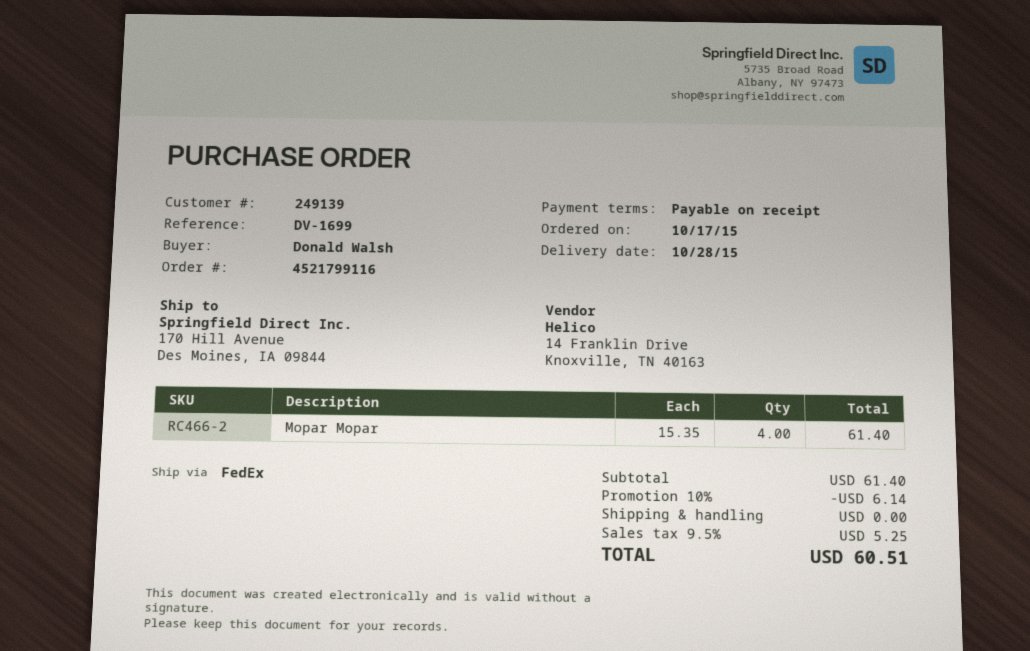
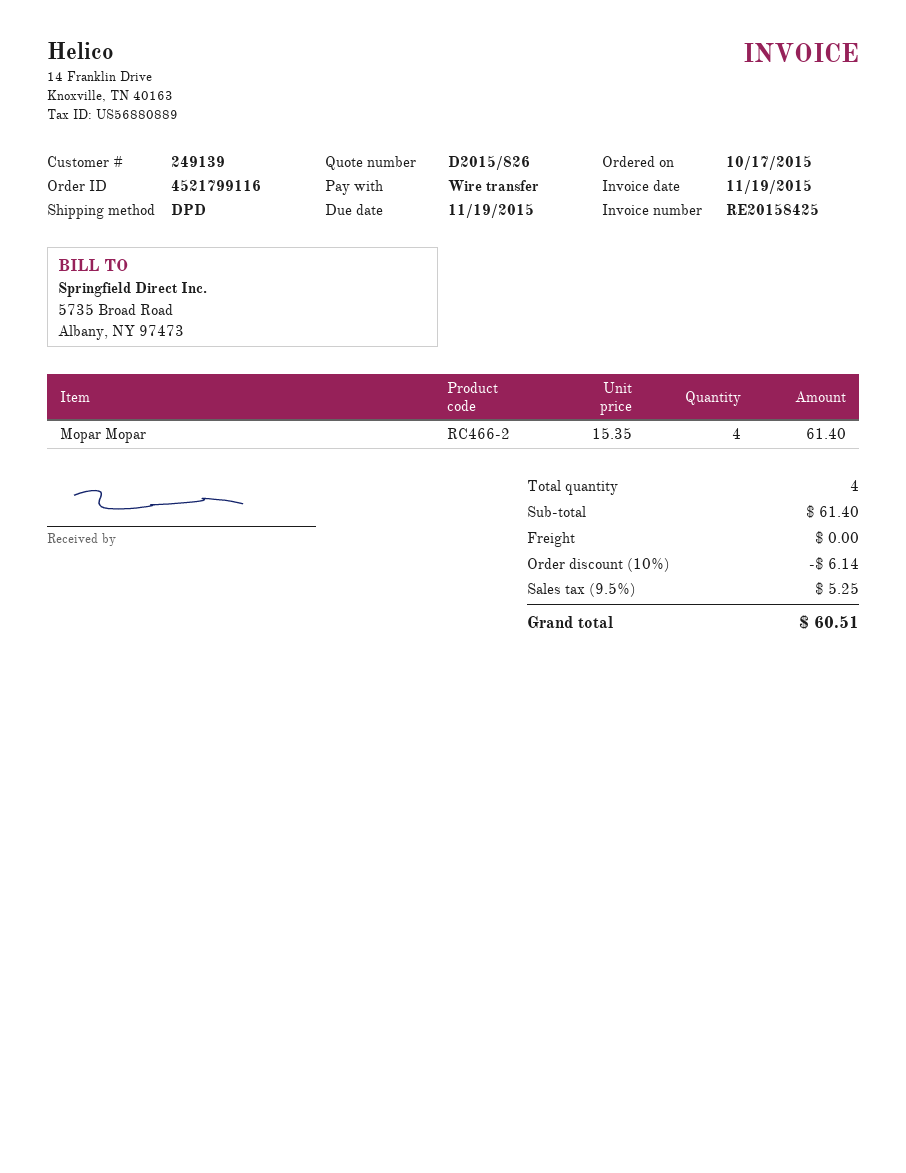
shipping method: FedEx -> DPD

